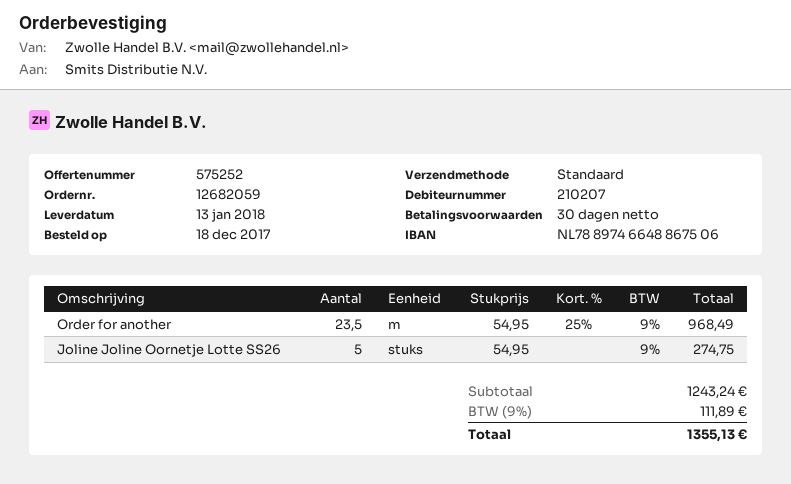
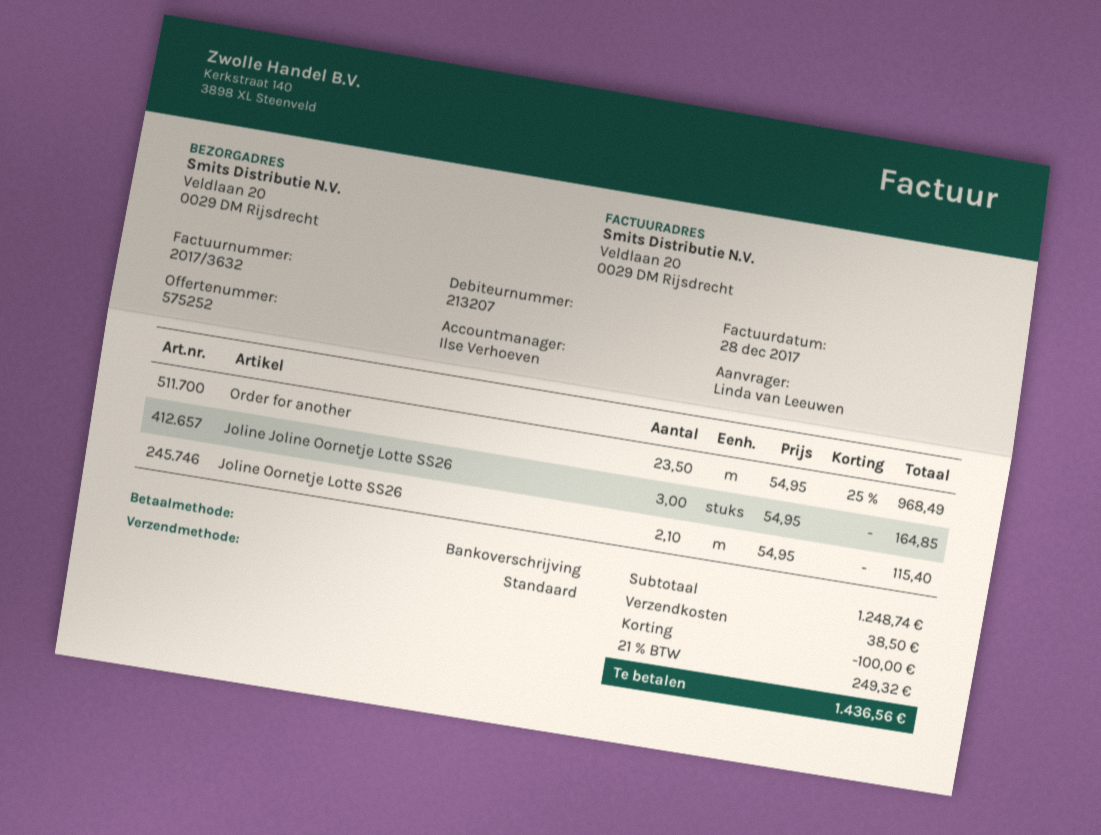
customer number: 210207 -> 213207
Joline Joline Oornetje Lotte SS26: 5 x 54.95 = 274.75 -> 3 x 54.95 = 164.85
Joline Oornetje Lotte SS26: none -> 2.1 x 54.95 = 115.40
subtotal: 1243.24 -> 1248.74
discount: none -> 100.00
shipping: none -> 38.50
tax: 9% = 111.89 -> 21% = 249.32
total: 1355.13 -> 1436.56

